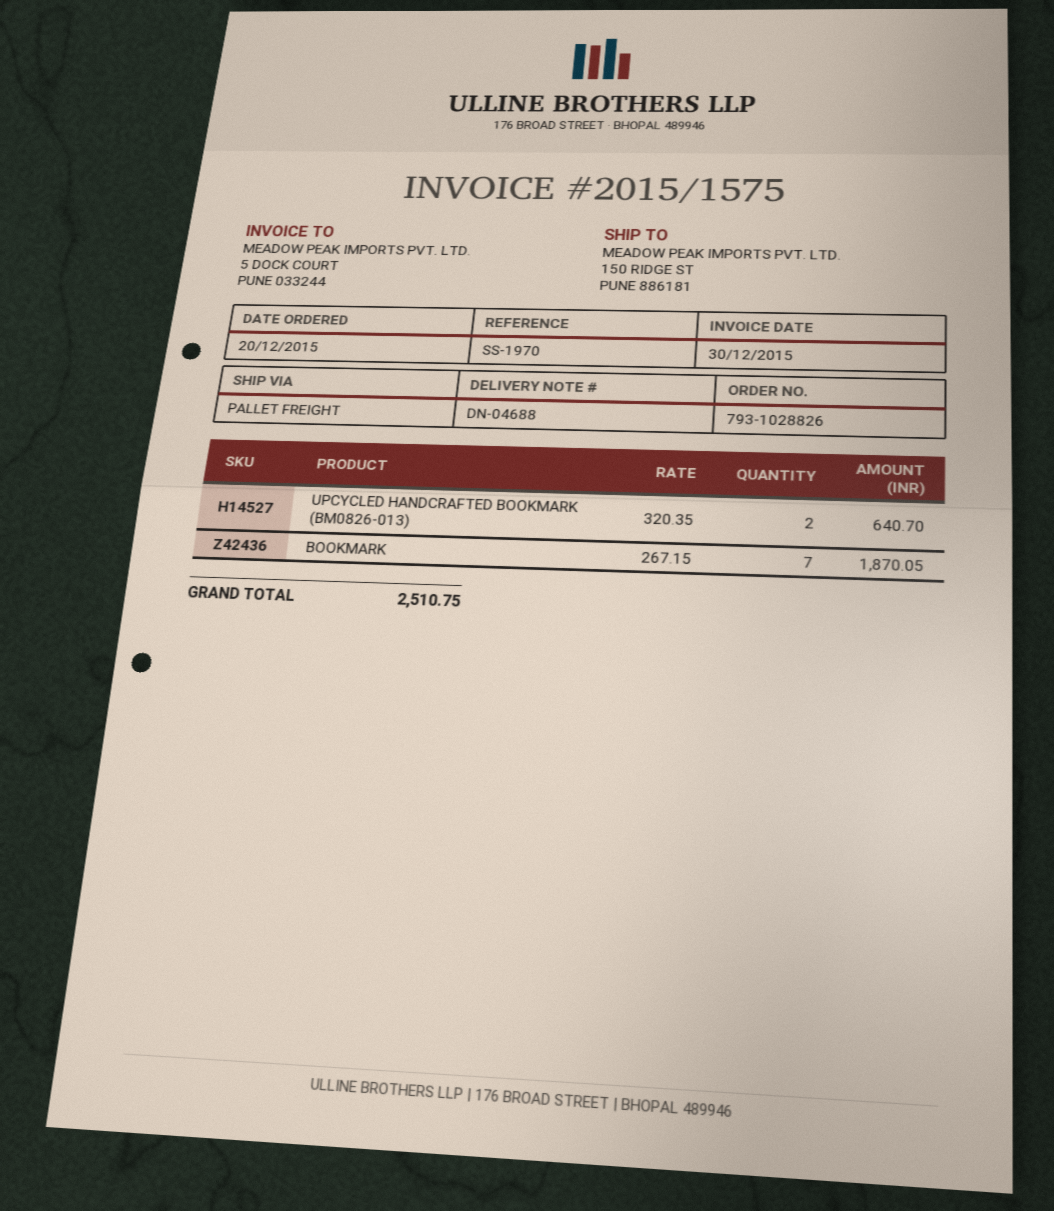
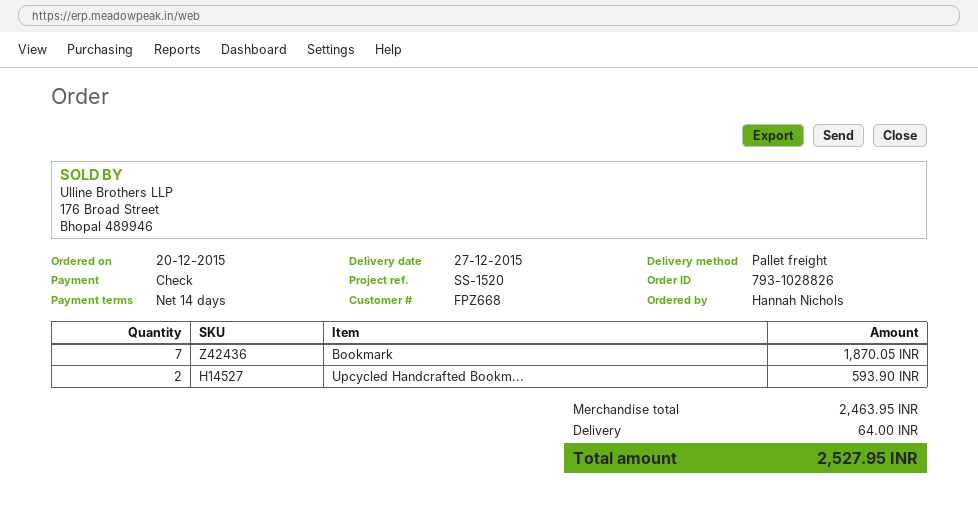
reference: SS-1970 -> SS-1520
UPCYCLED HANDCRAFTED BOOKMARK (BM0826-013): 2 for 640.70 -> 2 for 593.90
shipping: none -> 64.00
total: 2510.75 -> 2527.95

